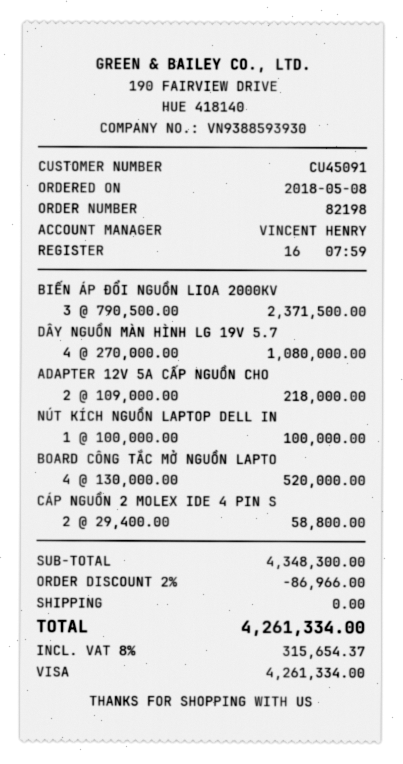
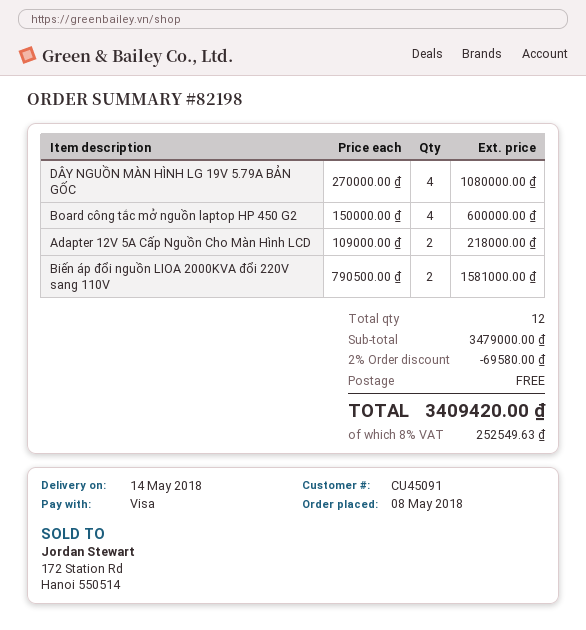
BIẾN ÁP ĐỔI NGUỒN LIOA 2000KV: 3 x 790500.00 = 2371500.00 -> 2 x 790500.00 = 1581000.00
NÚT KÍCH NGUỒN LAPTOP DELL IN: 1 x 100000.00 = 100000.00 -> none
BOARD CÔNG TẮC MỞ NGUỒN LAPTO: 4 x 130000.00 = 520000.00 -> 4 x 150000.00 = 600000.00
CÁP NGUỒN 2 MOLEX IDE 4 PIN S: 2 x 29400.00 = 58800.00 -> none
subtotal: 4348300.00 -> 3479000.00
discount: 2% = 86966.00 -> 2% = 69580.00
tax: 8% = 315654.37 -> 8% = 252549.63
total: 4261334.00 -> 3409420.00

